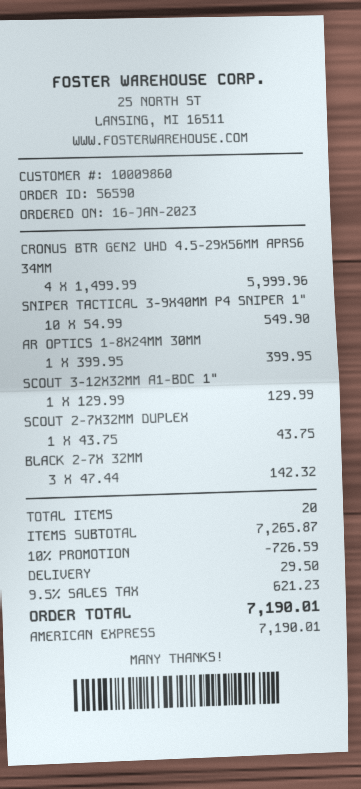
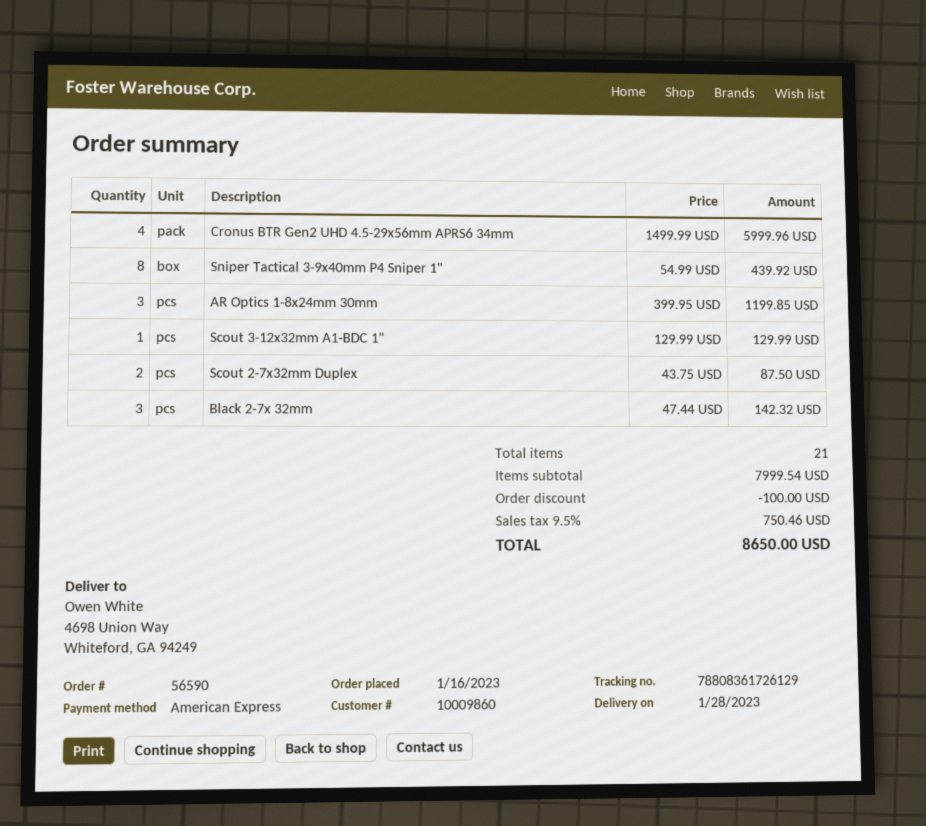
SNIPER TACTICAL 3-9X40MM P4 SNIPER 1": 10 x 54.99 = 549.90 -> 8 x 54.99 = 439.92
AR OPTICS 1-8X24MM 30MM: 1 x 399.95 = 399.95 -> 3 x 399.95 = 1199.85
SCOUT 2-7X32MM DUPLEX: 1 x 43.75 = 43.75 -> 2 x 43.75 = 87.50
total quantity: 20 -> 21
subtotal: 7265.87 -> 7999.54
discount: 726.59 -> 100.00
shipping: 29.50 -> none
tax: 9.5% = 621.23 -> 9.5% = 750.46
total: 7190.01 -> 8650.00

